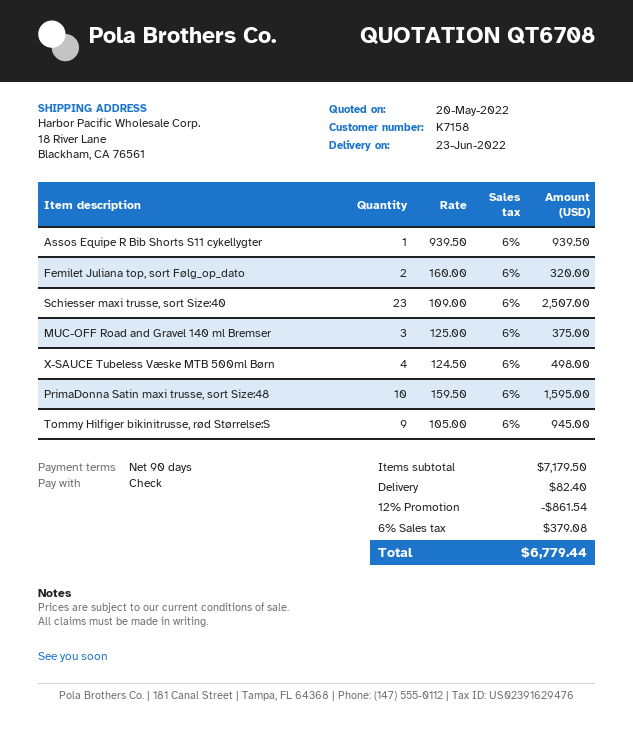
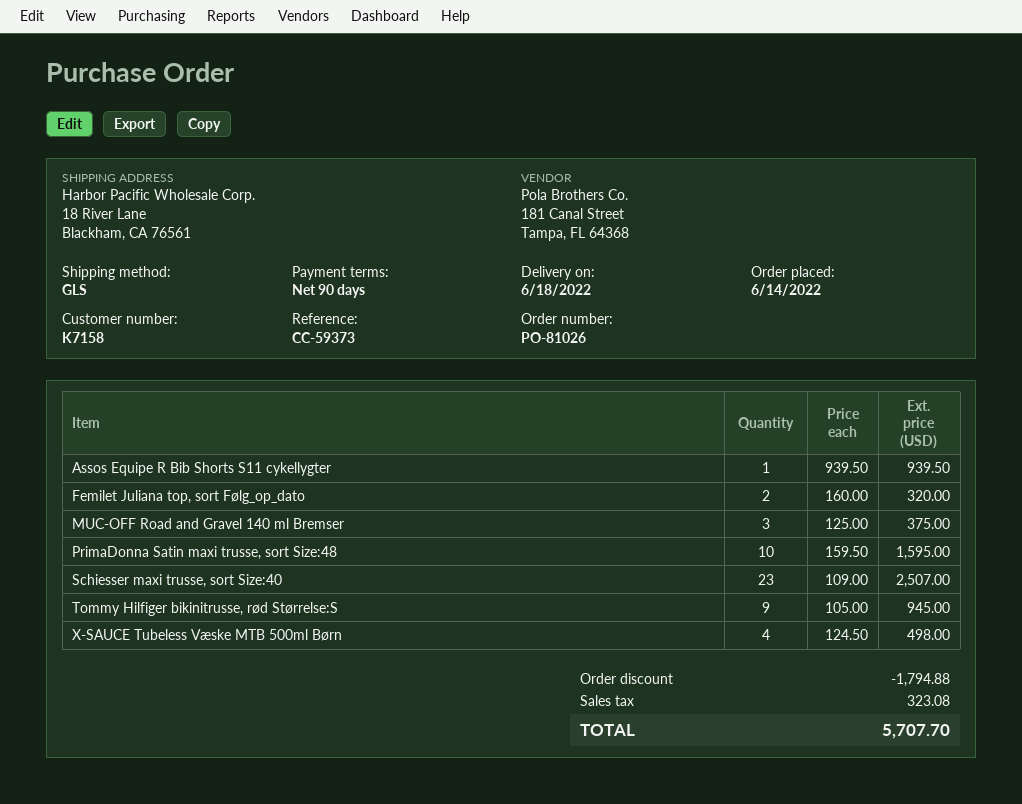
delivery date: 2022-06-23 -> 2022-06-18
discount: 861.54 -> 1794.88
shipping: 82.40 -> none
tax: 379.08 -> 323.08
total: 6779.44 -> 5707.70

